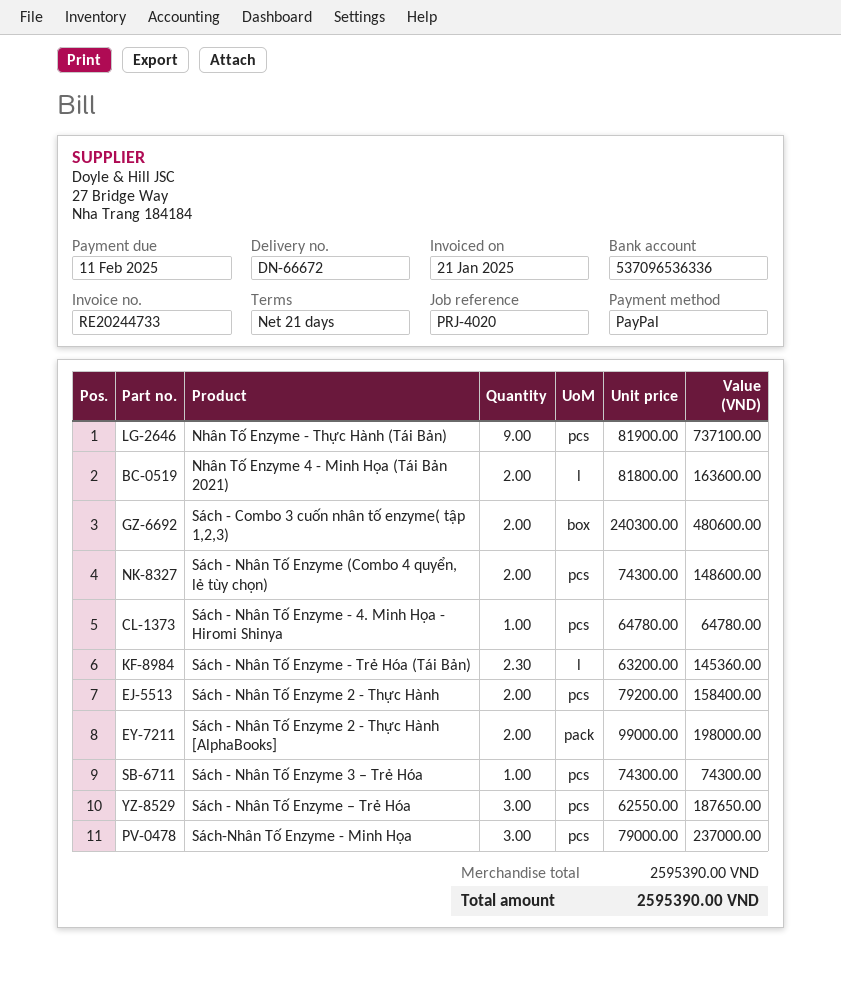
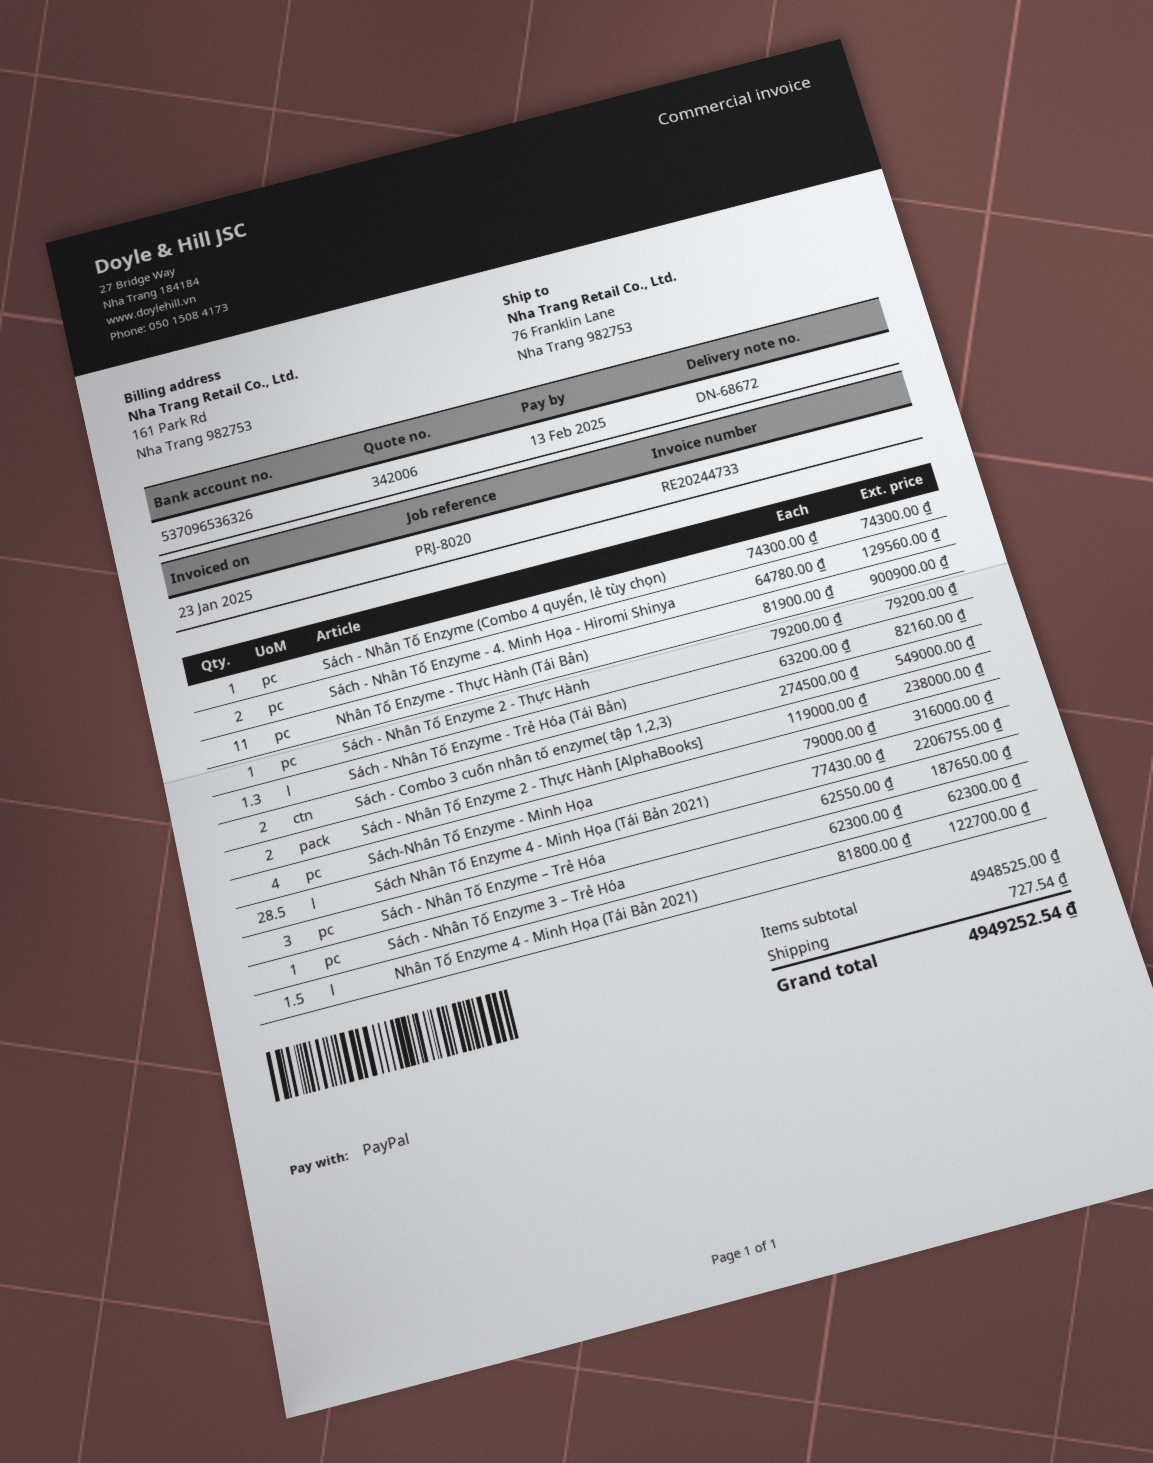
delivery note number: DN-66672 -> DN-68672
invoice date: 2025-01-21 -> 2025-01-23
due date: 2025-02-11 -> 2025-02-13
reference: PRJ-4020 -> PRJ-8020
bank account: 537096536336 -> 537096536326
Nhân Tố Enzyme - Thực Hành (Tái Bản): 9 x 81900.00 = 737100.00 -> 11 x 81900.00 = 900900.00
Nhân Tố Enzyme 4 - Minh Họa (Tái Bản 2021): 2 x 81800.00 = 163600.00 -> 1.5 x 81800.00 = 122700.00
Sách - Combo 3 cuốn nhân tố enzyme( tập 1,2,3): 2 x 240300.00 = 480600.00 -> 2 x 274500.00 = 549000.00
Sách - Nhân Tố Enzyme (Combo 4 quyển, lẻ tùy chọn): 2 x 74300.00 = 148600.00 -> 1 x 74300.00 = 74300.00
Sách - Nhân Tố Enzyme - 4. Minh Họa - Hiromi Shinya: 1 x 64780.00 = 64780.00 -> 2 x 64780.00 = 129560.00
Sách - Nhân Tố Enzyme - Trẻ Hóa (Tái Bản): 2.3 x 63200.00 = 145360.00 -> 1.3 x 63200.00 = 82160.00
Sách - Nhân Tố Enzyme 2 - Thực Hành: 2 x 79200.00 = 158400.00 -> 1 x 79200.00 = 79200.00
Sách - Nhân Tố Enzyme 2 - Thực Hành [AlphaBooks]: 2 x 99000.00 = 198000.00 -> 2 x 119000.00 = 238000.00
Sách - Nhân Tố Enzyme 3 – Trẻ Hóa: 1 x 74300.00 = 74300.00 -> 1 x 62300.00 = 62300.00
Sách-Nhân Tố Enzyme - Minh Họa: 3 x 79000.00 = 237000.00 -> 4 x 79000.00 = 316000.00
Sách Nhân Tố Enzyme 4 - Minh Họa (Tái Bản 2021): none -> 28.5 x 77430.00 = 2206755.00
subtotal: 2595390.00 -> 4948525.00
shipping: none -> 727.54
total: 2595390.00 -> 4949252.54

